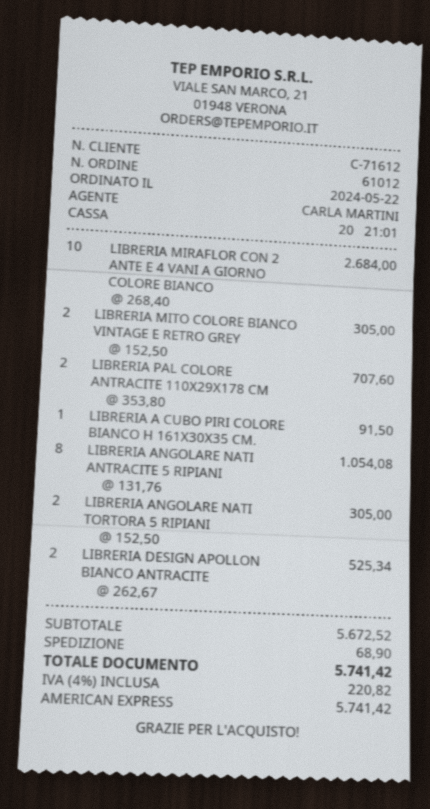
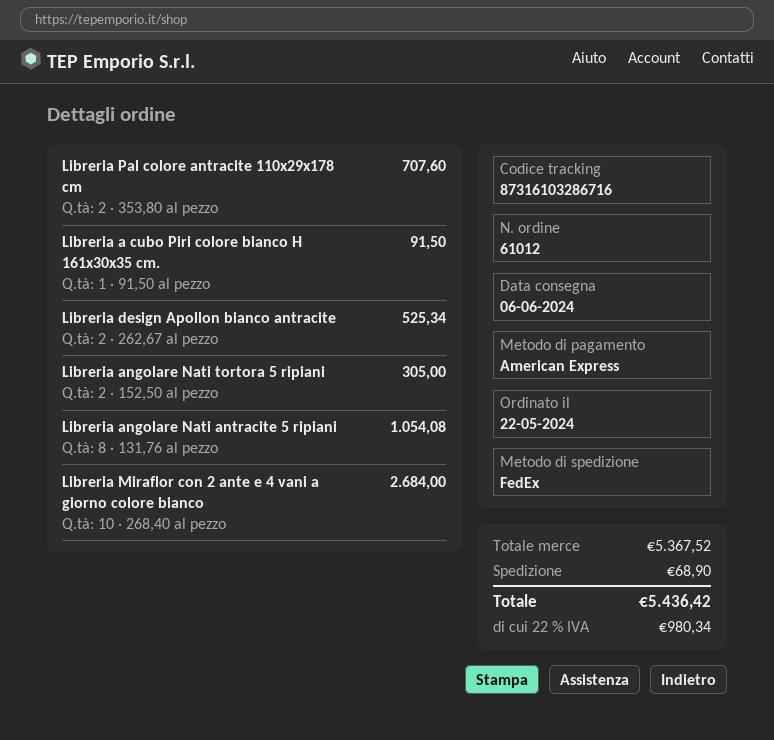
LIBRERIA MITO COLORE BIANCO VINTAGE E RETRO GREY: 2 x 152.50 = 305.00 -> none
subtotal: 5672.52 -> 5367.52
tax: 4% = 220.82 -> 22% = 980.34
total: 5741.42 -> 5436.42

